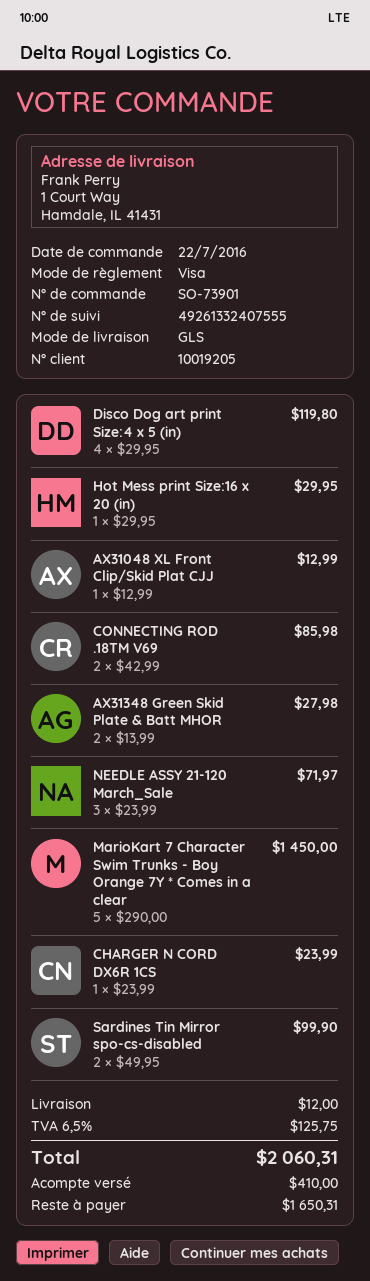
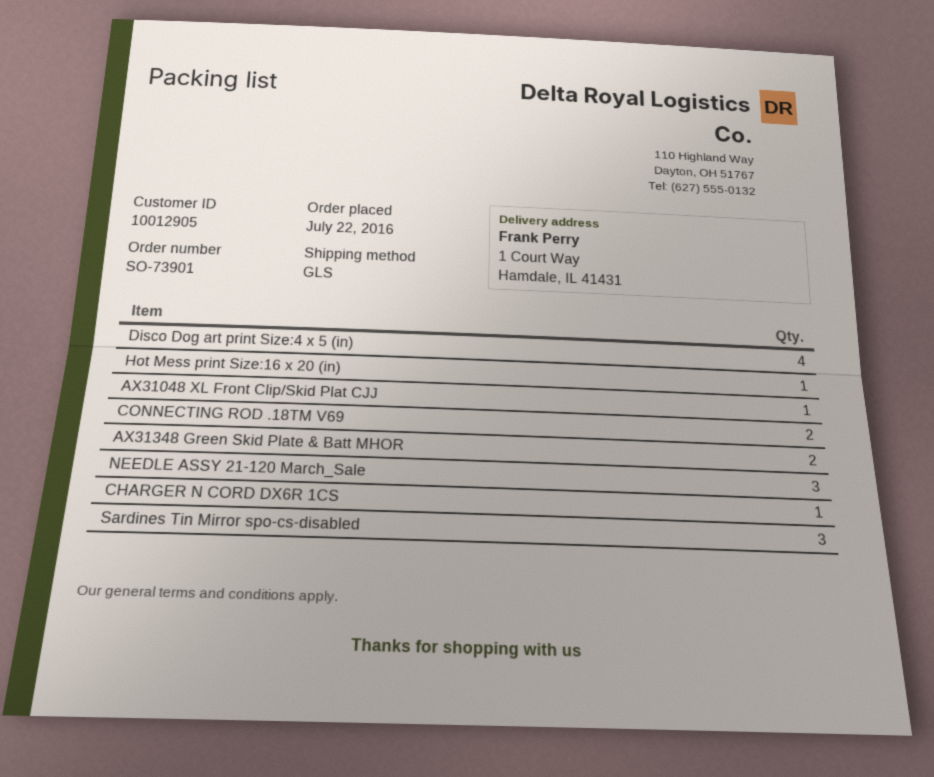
customer number: 10019205 -> 10012905
MarioKart 7 Character Swim Trunks - Boy Orange 7Y * Comes in a clear: 5 -> none
Sardines Tin Mirror spo-cs-disabled: 2 -> 3

